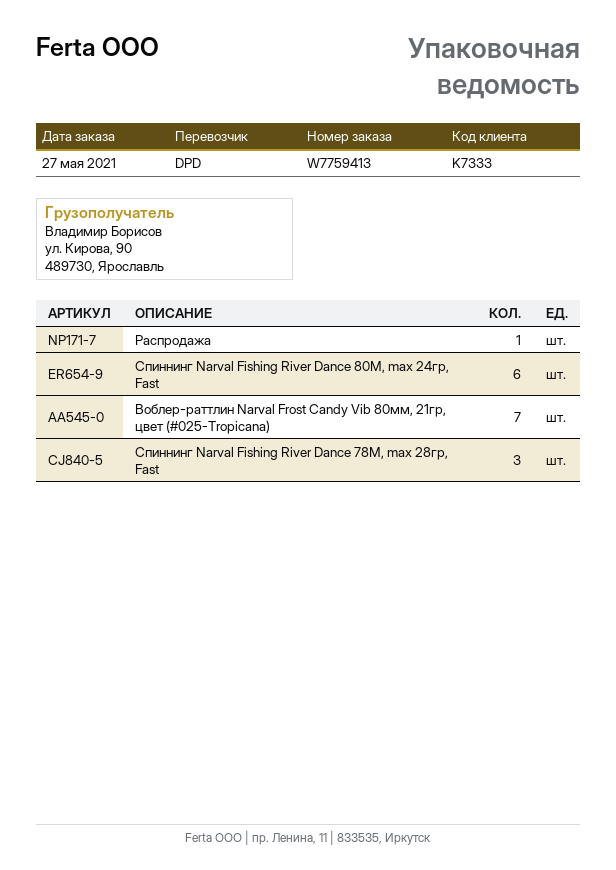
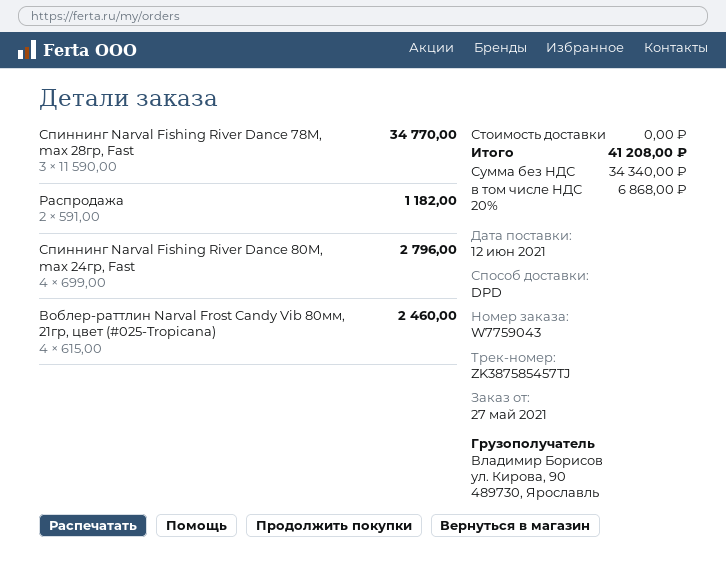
order number: W7759413 -> W7759043
Распродажа: 1 -> 2
Спиннинг Narval Fishing River Dance 80M, max 24гр, Fast: 6 -> 4
Воблер-раттлин Narval Frost Candy Vib 80мм, 21гр, цвет (#025-Tropicana): 7 -> 4

